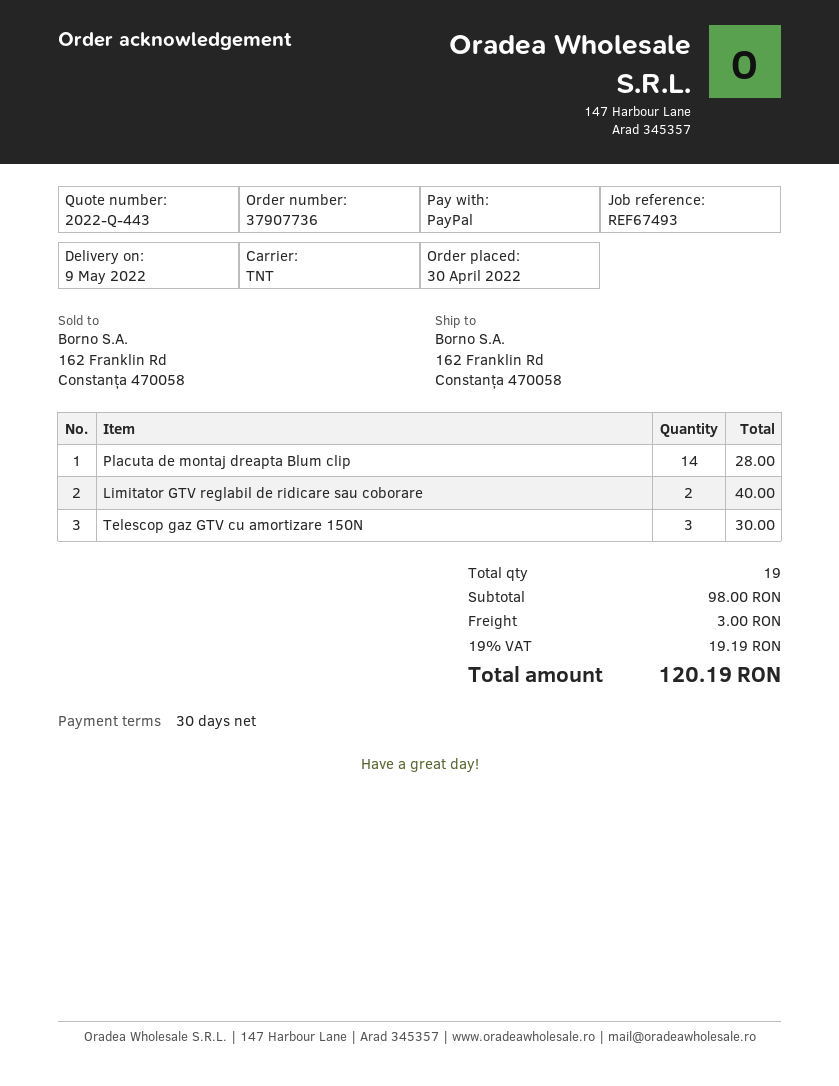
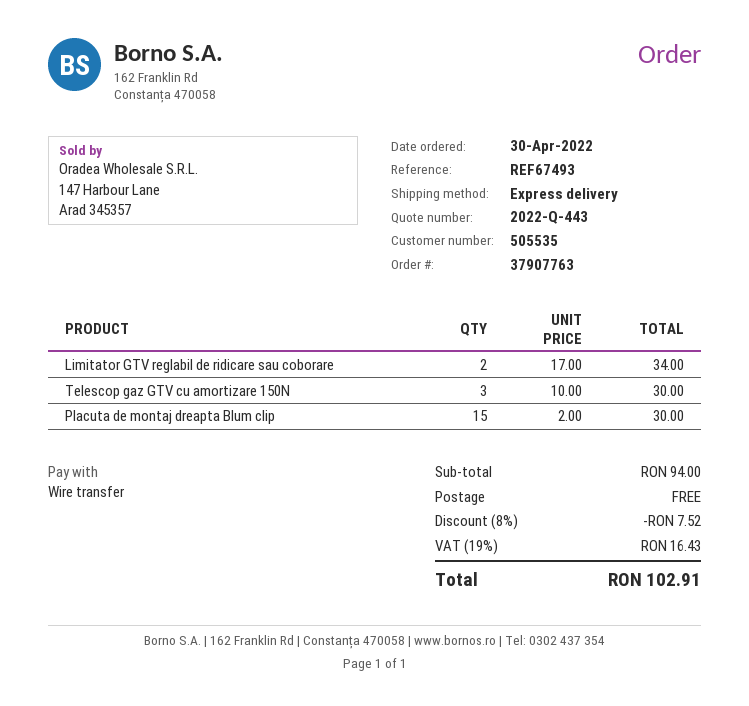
order number: 37907736 -> 37907763
payment method: PayPal -> bank transfer
shipping method: TNT -> express
Placuta de montaj dreapta Blum clip: 14 for 28.00 -> 15 for 30.00
Limitator GTV reglabil de ridicare sau coborare: 2 for 40.00 -> 2 for 34.00
subtotal: 98.00 -> 94.00
discount: none -> 8% = 7.52
shipping: 3.00 -> 0.00
tax: 19% = 19.19 -> 19% = 16.43
total: 120.19 -> 102.91

